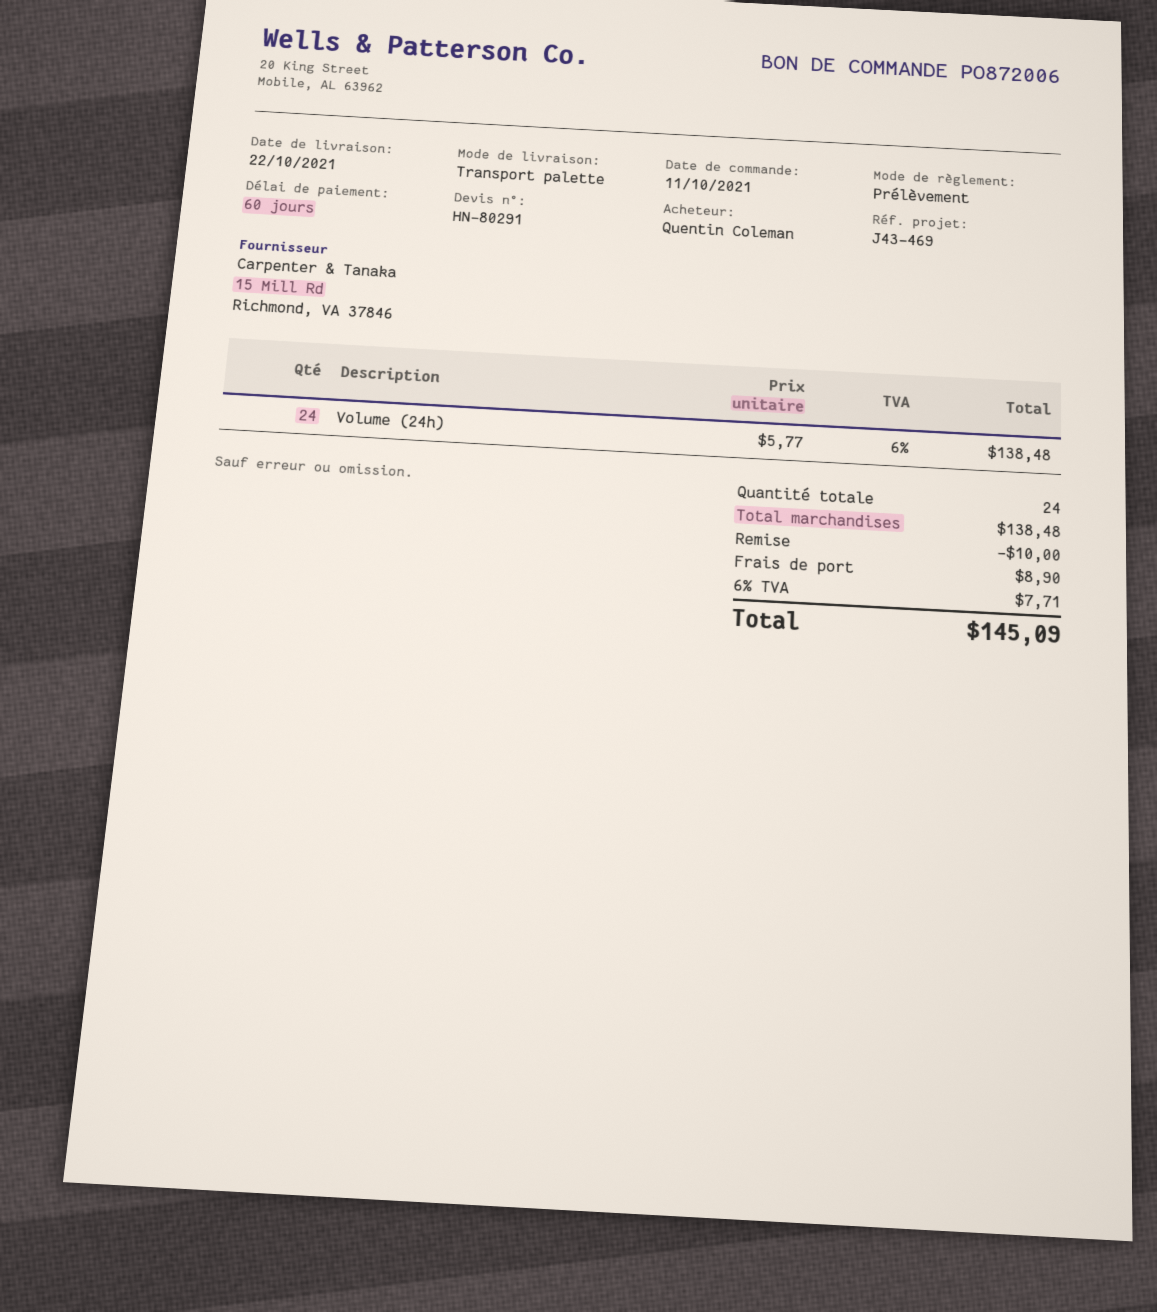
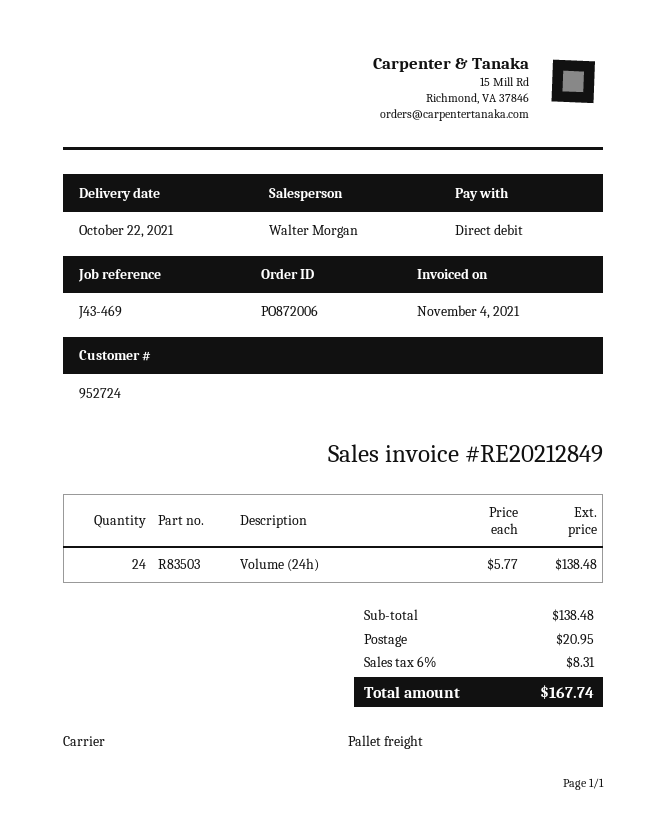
discount: 10.00 -> none
shipping: 8.90 -> 20.95
tax: 6% = 7.71 -> 6% = 8.31
total: 145.09 -> 167.74

